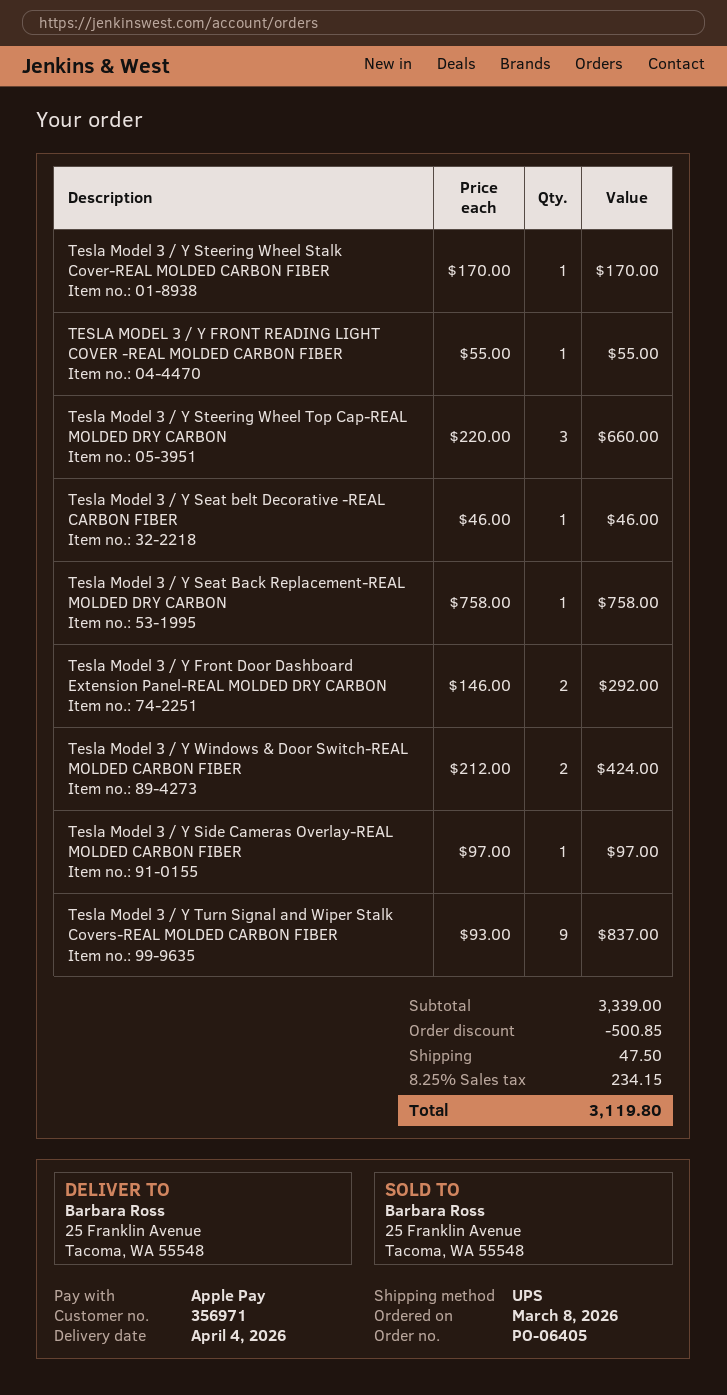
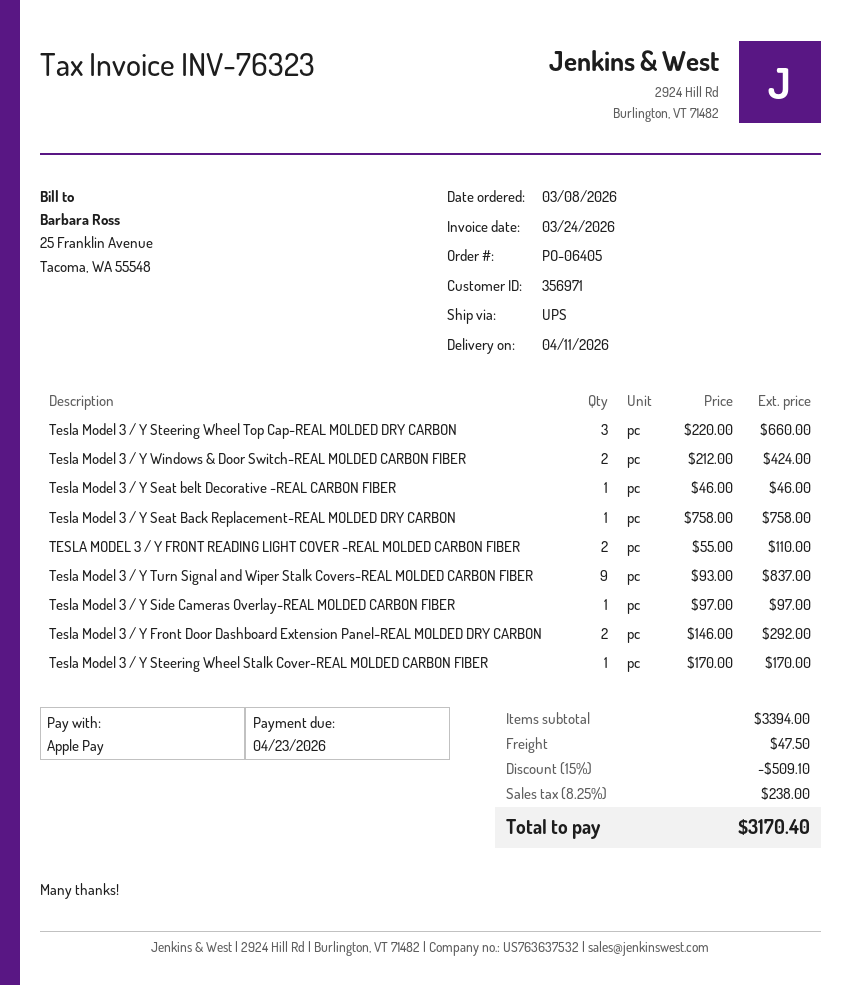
delivery date: 2026-04-04 -> 2026-04-11
TESLA MODEL 3 / Y FRONT READING LIGHT COVER -REAL MOLDED CARBON FIBER: 1 x 55.00 = 55.00 -> 2 x 55.00 = 110.00
subtotal: 3339.00 -> 3394.00
discount: 500.85 -> 509.10
tax: 8.25% = 234.15 -> 8.25% = 238.00
total: 3119.80 -> 3170.40

